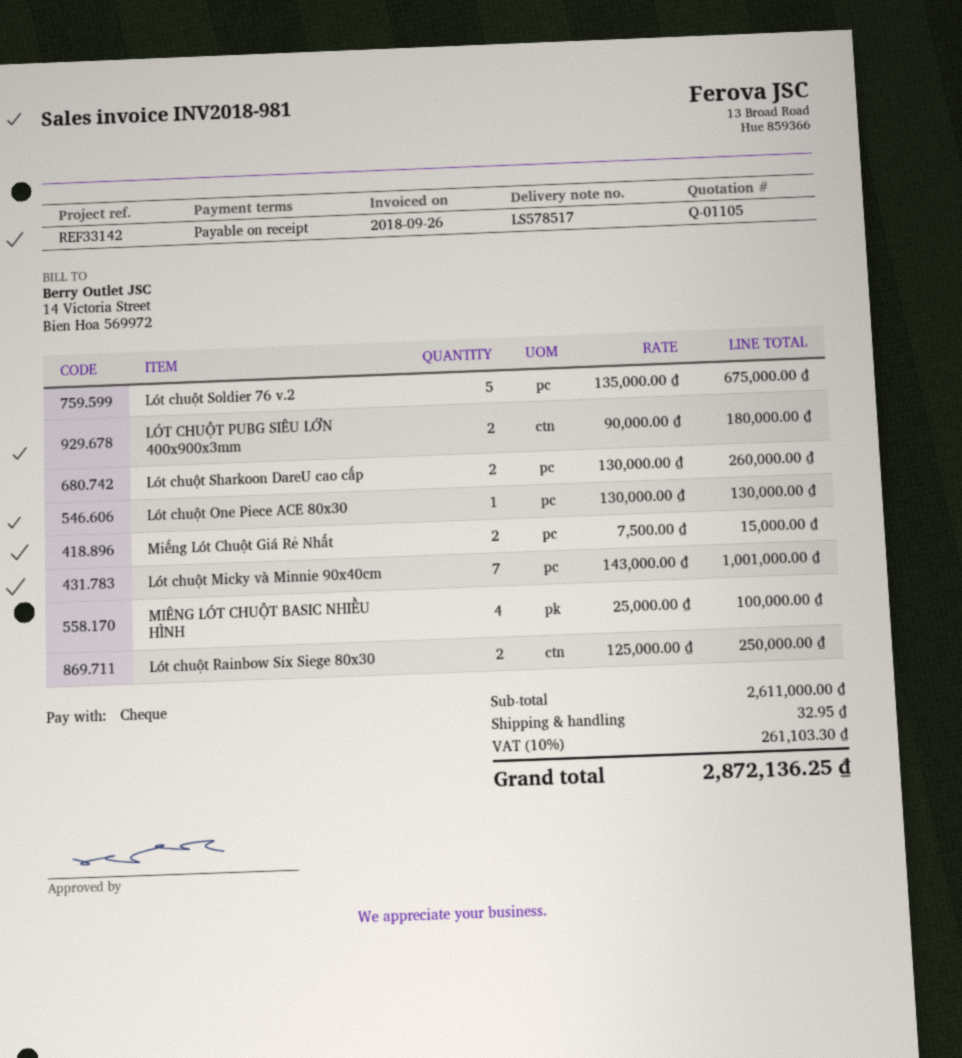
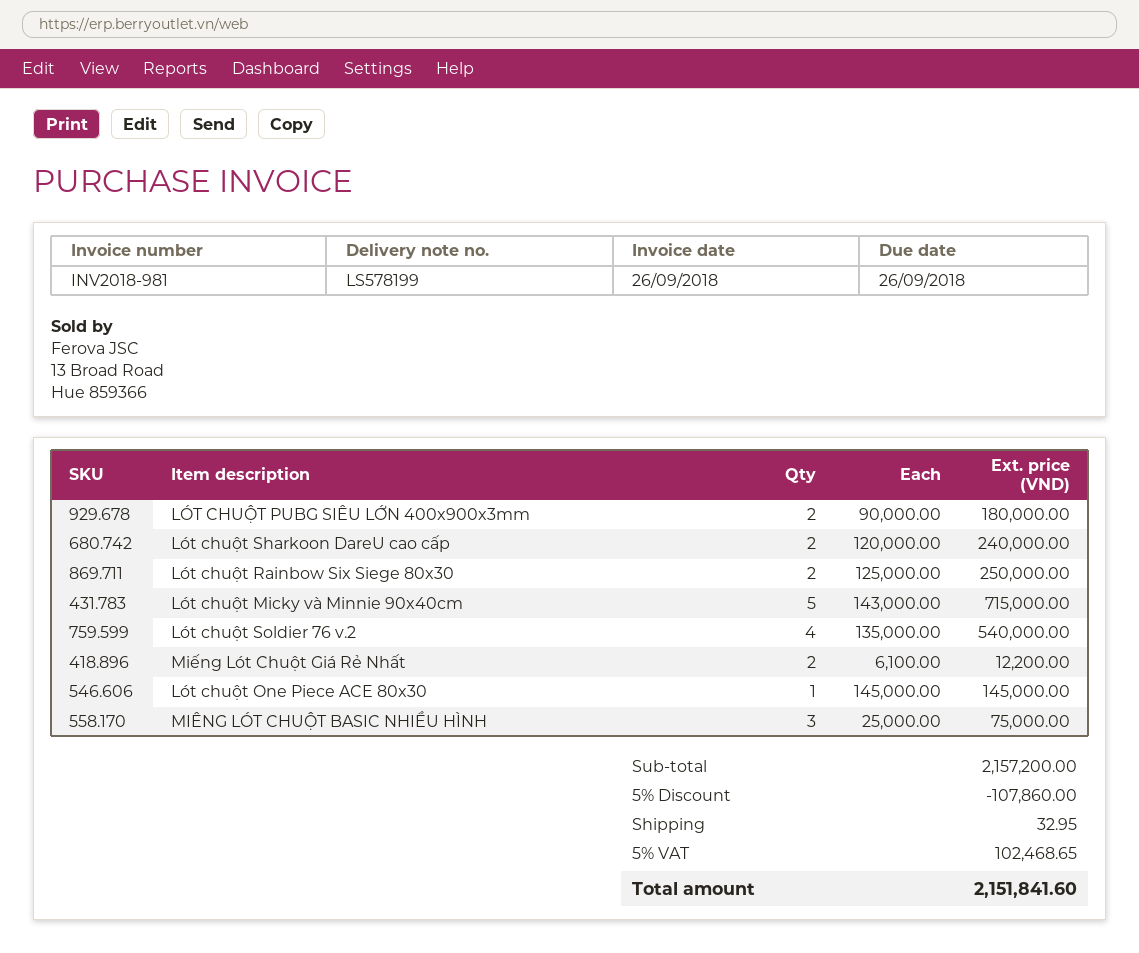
delivery note number: LS578517 -> LS578199
Lót chuột Soldier 76 v.2: 5 x 135000.00 = 675000.00 -> 4 x 135000.00 = 540000.00
Lót chuột Sharkoon DareU cao cấp: 2 x 130000.00 = 260000.00 -> 2 x 120000.00 = 240000.00
Lót chuột One Piece ACE 80x30: 1 x 130000.00 = 130000.00 -> 1 x 145000.00 = 145000.00
Miếng Lót Chuột Giá Rẻ Nhất: 2 x 7500.00 = 15000.00 -> 2 x 6100.00 = 12200.00
Lót chuột Micky và Minnie 90x40cm: 7 x 143000.00 = 1001000.00 -> 5 x 143000.00 = 715000.00
MIÊNG LÓT CHUỘT BASIC NHIỀU HÌNH: 4 x 25000.00 = 100000.00 -> 3 x 25000.00 = 75000.00
subtotal: 2611000.00 -> 2157200.00
discount: none -> 5% = 107860.00
tax: 10% = 261103.30 -> 5% = 102468.65
total: 2872136.25 -> 2151841.60

